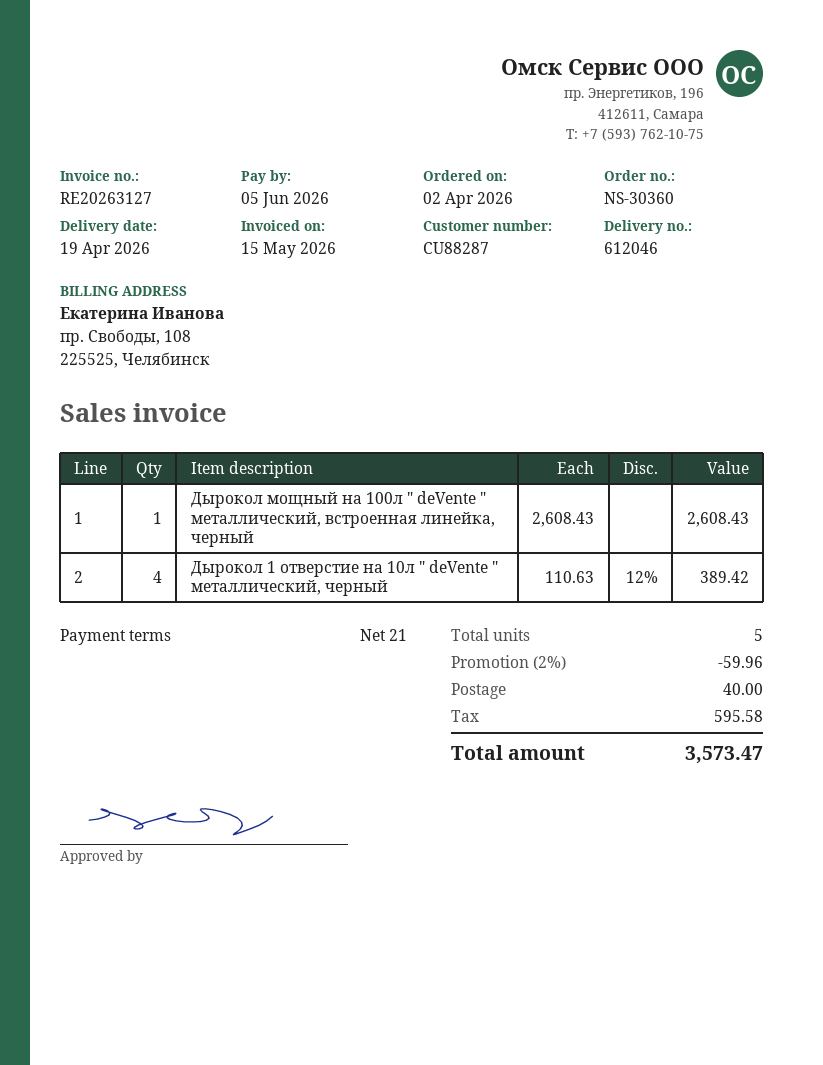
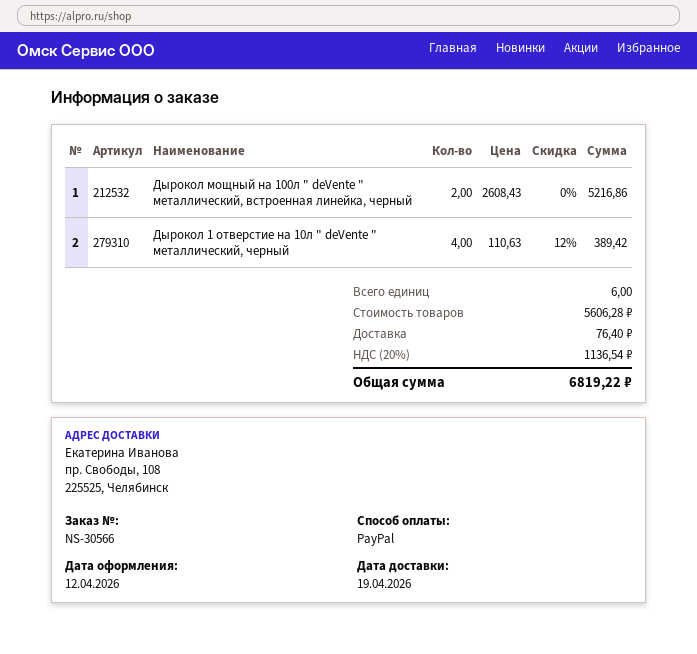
order number: NS-30360 -> NS-30566
order date: 2026-04-02 -> 2026-04-12
Дырокол мощный на 100л " deVente " металлический, встроенная линейка, черный: 1 x 2608.43 = 2608.43 -> 2 x 2608.43 = 5216.86
total quantity: 5 -> 6
discount: 2% = 59.96 -> none
shipping: 40.00 -> 76.40
tax: 595.58 -> 1136.54
total: 3573.47 -> 6819.22

